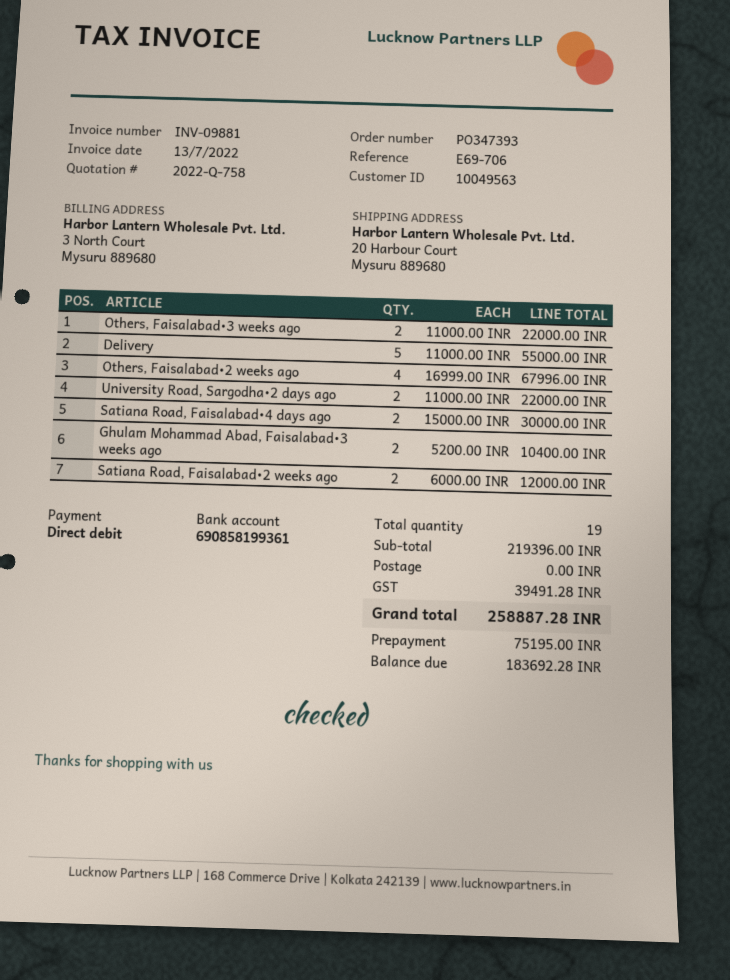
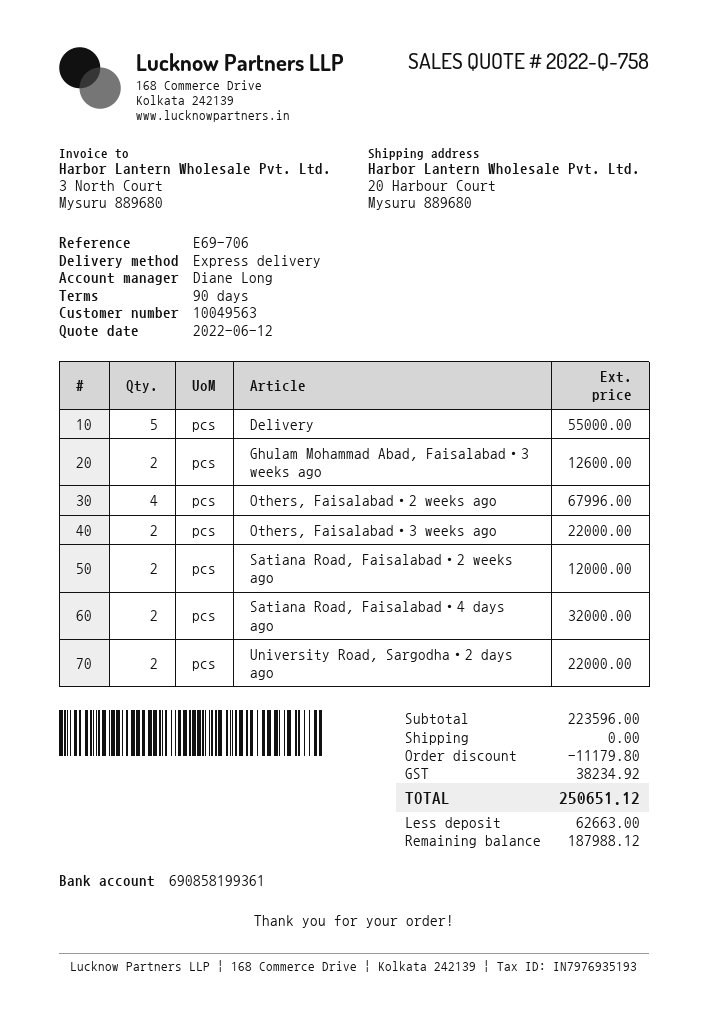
Satiana Road, Faisalabad•4 days ago: 2 for 30000.00 -> 2 for 32000.00
Ghulam Mohammad Abad, Faisalabad•3 weeks ago: 2 for 10400.00 -> 2 for 12600.00
subtotal: 219396.00 -> 223596.00
discount: none -> 11179.80
tax: 39491.28 -> 38234.92
total: 258887.28 -> 250651.12
deposit: 75195.00 -> 62663.00
balance: 183692.28 -> 187988.12

